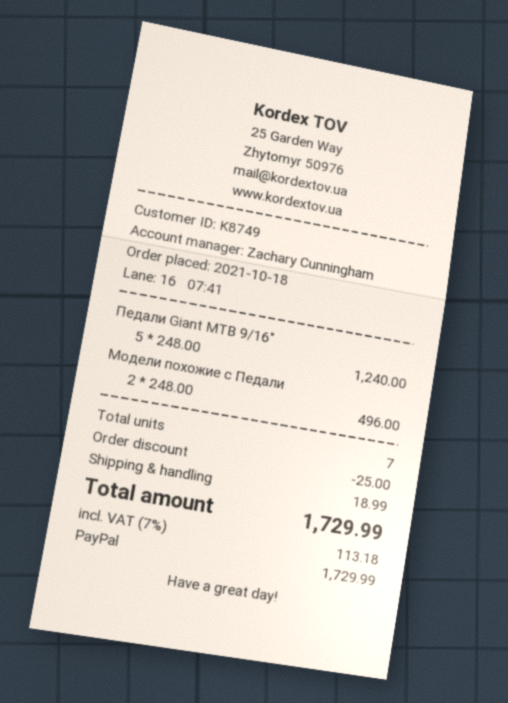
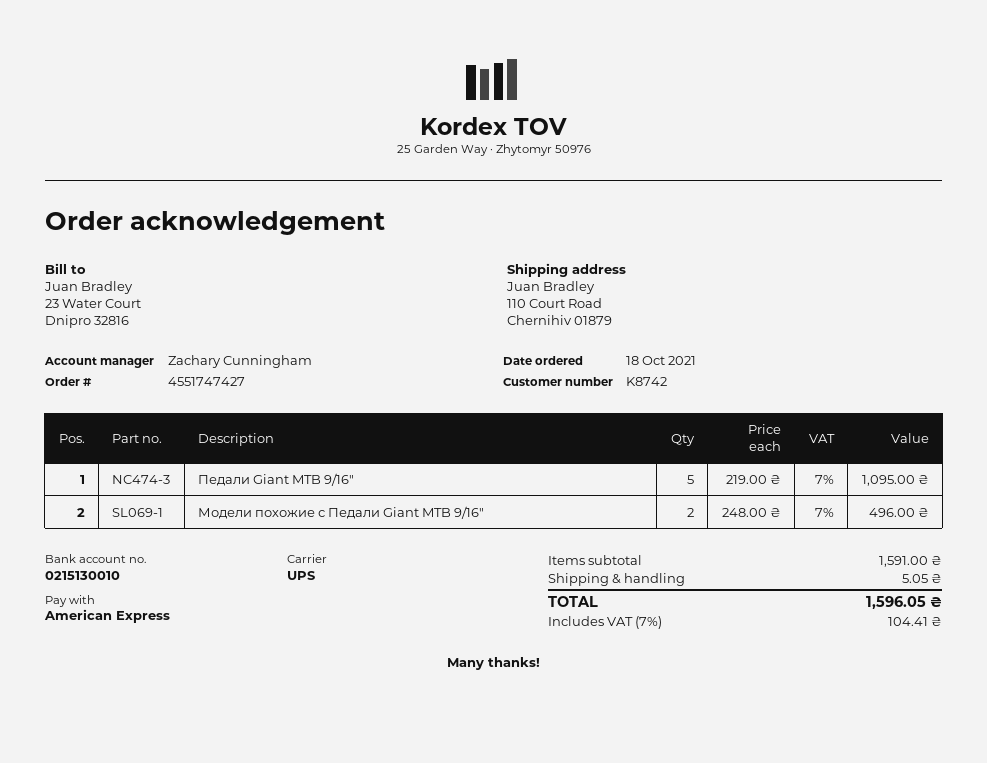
customer number: K8749 -> K8742
payment method: PayPal -> American Express
Педали Giant MTB 9/16": 5 x 248.00 = 1240.00 -> 5 x 219.00 = 1095.00
discount: 25.00 -> none
shipping: 18.99 -> 5.05
tax: 7% = 113.18 -> 7% = 104.41
total: 1729.99 -> 1596.05

